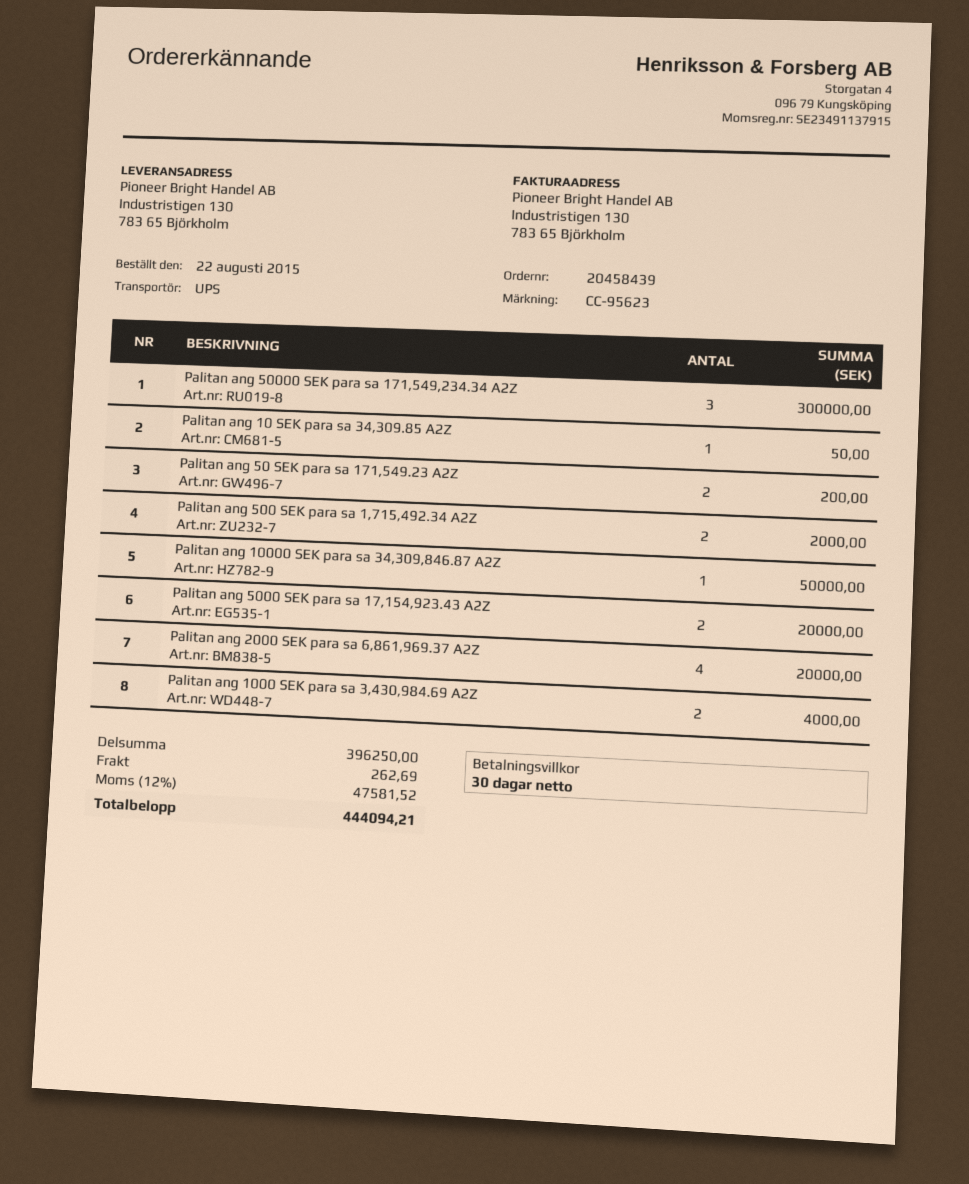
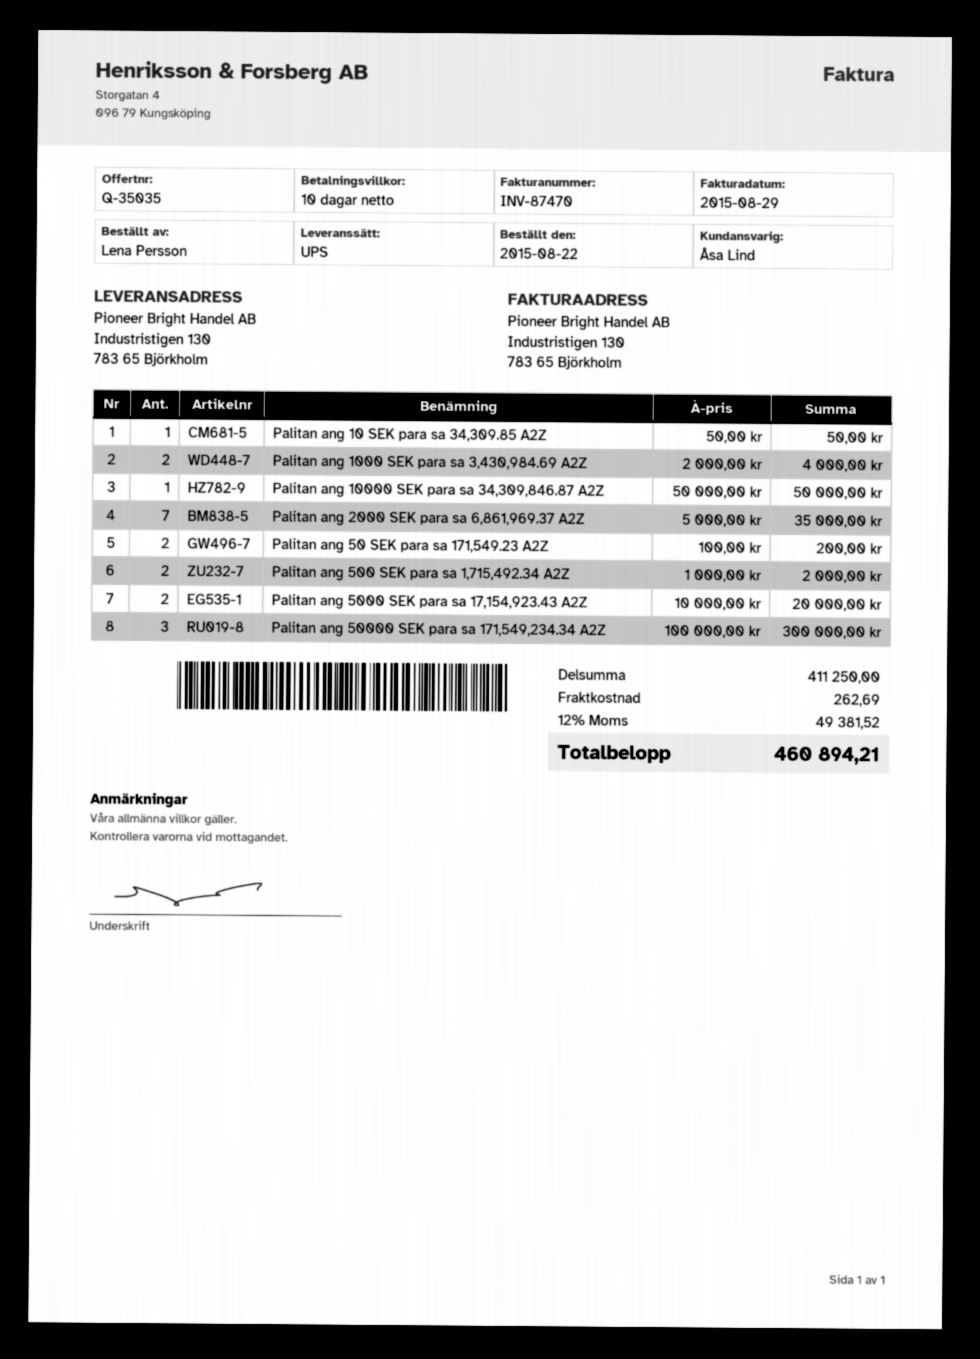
payment terms: 30 days -> 10 days
Palitan ang 2000 SEK para sa 6,861,969.37 A2Z: 4 for 20000.00 -> 7 for 35000.00
subtotal: 396250.00 -> 411250.00
tax: 12% = 47581.52 -> 12% = 49381.52
total: 444094.21 -> 460894.21

